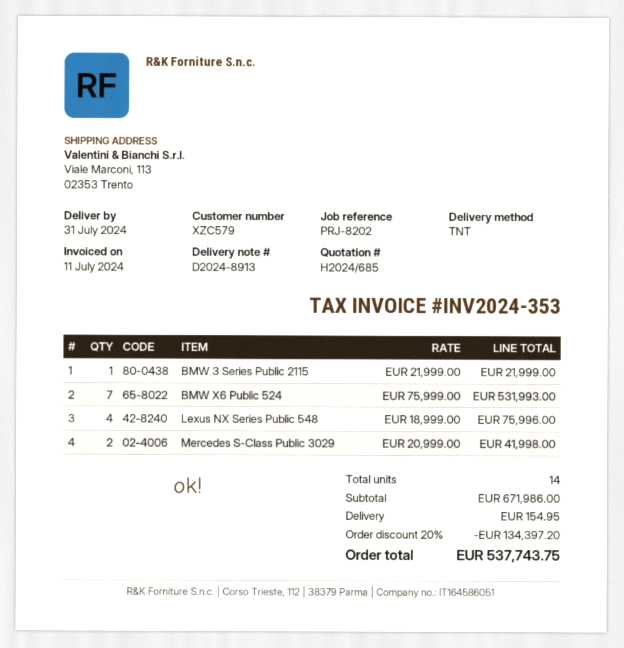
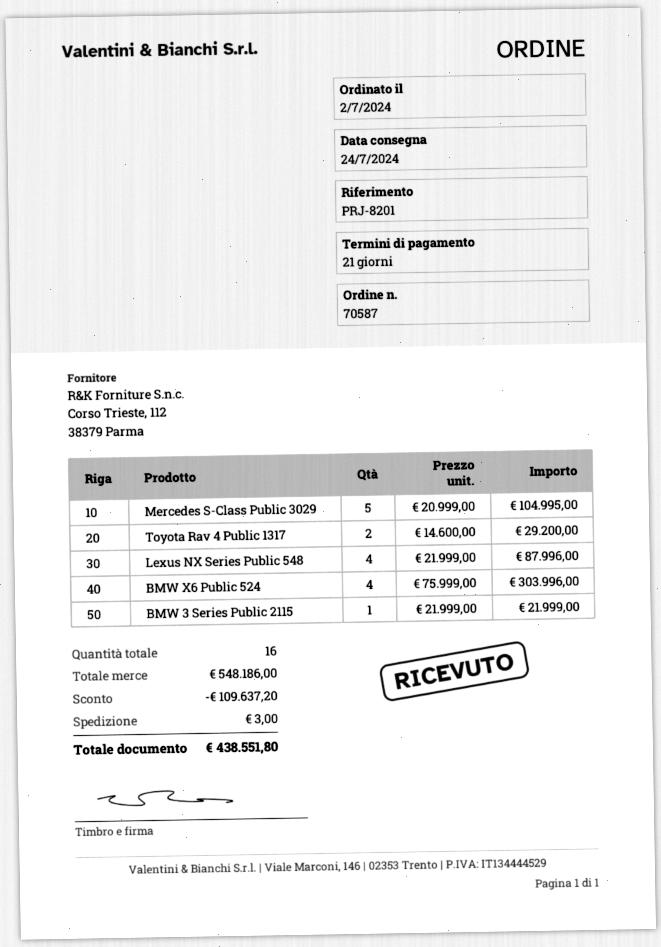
delivery date: 2024-07-31 -> 2024-07-24
reference: PRJ-8202 -> PRJ-8201
BMW X6 Public 524: 7 x 75999.00 = 531993.00 -> 4 x 75999.00 = 303996.00
Lexus NX Series Public 548: 4 x 18999.00 = 75996.00 -> 4 x 21999.00 = 87996.00
Mercedes S-Class Public 3029: 2 x 20999.00 = 41998.00 -> 5 x 20999.00 = 104995.00
Toyota Rav 4 Public 1317: none -> 2 x 14600.00 = 29200.00
total quantity: 14 -> 16
subtotal: 671986.00 -> 548186.00
discount: 134397.20 -> 109637.20
shipping: 154.95 -> 3.00
total: 537743.75 -> 438551.80

